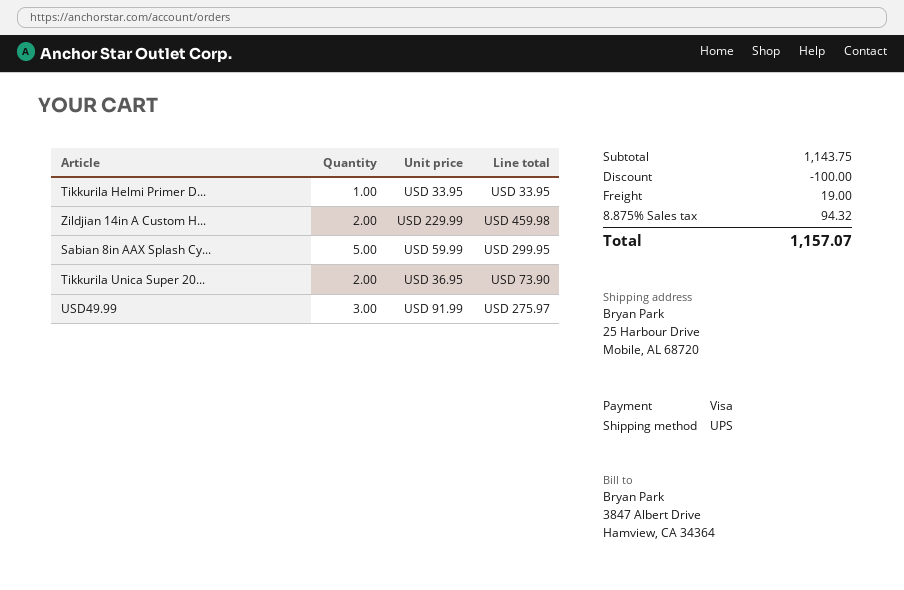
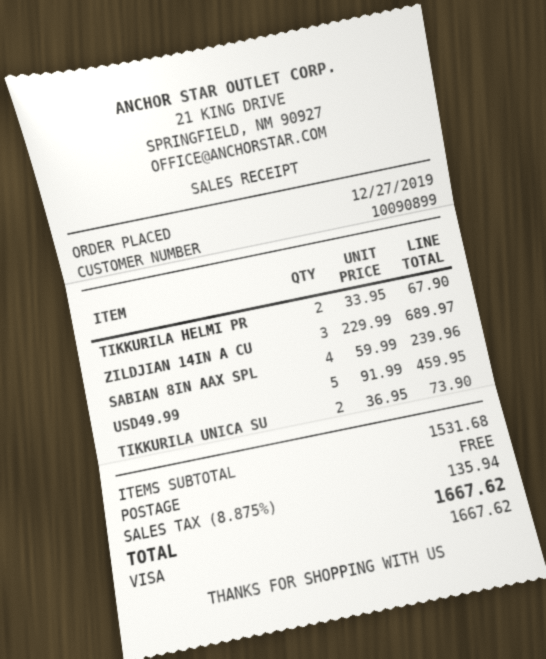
Tikkurila Helmi Primer D...: 1 x 33.95 = 33.95 -> 2 x 33.95 = 67.90
Zildjian 14in A Custom H...: 2 x 229.99 = 459.98 -> 3 x 229.99 = 689.97
Sabian 8in AAX Splash Cy...: 5 x 59.99 = 299.95 -> 4 x 59.99 = 239.96
USD49.99: 3 x 91.99 = 275.97 -> 5 x 91.99 = 459.95
subtotal: 1143.75 -> 1531.68
discount: 100.00 -> none
shipping: 19.00 -> 0.00
tax: 8.875% = 94.32 -> 8.875% = 135.94
total: 1157.07 -> 1667.62

